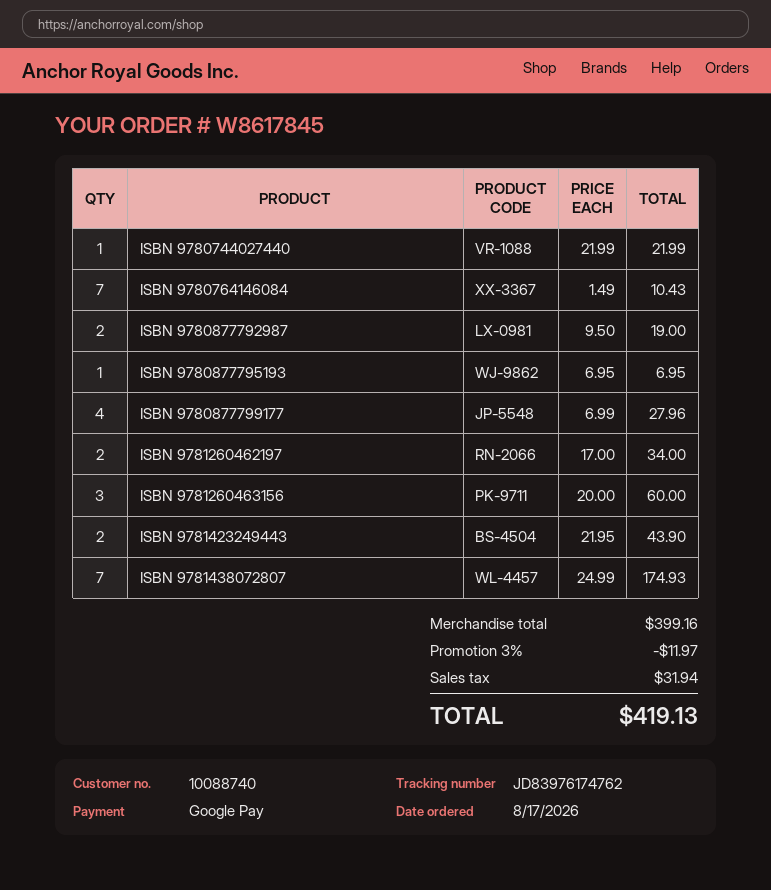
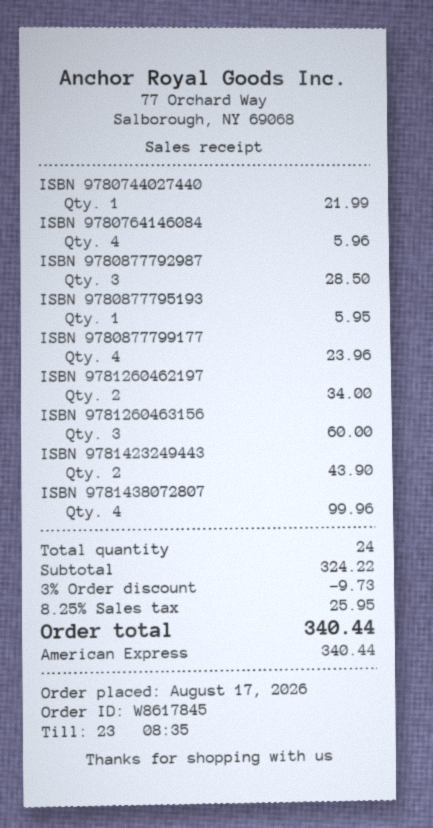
payment method: Google Pay -> American Express
ISBN 9780764146084: 7 for 10.43 -> 4 for 5.96
ISBN 9780877792987: 2 for 19.00 -> 3 for 28.50
ISBN 9780877795193: 1 for 6.95 -> 1 for 5.95
ISBN 9780877799177: 4 for 27.96 -> 4 for 23.96
ISBN 9781438072807: 7 for 174.93 -> 4 for 99.96
subtotal: 399.16 -> 324.22
discount: 3% = 11.97 -> 3% = 9.73
tax: 31.94 -> 25.95
total: 419.13 -> 340.44

